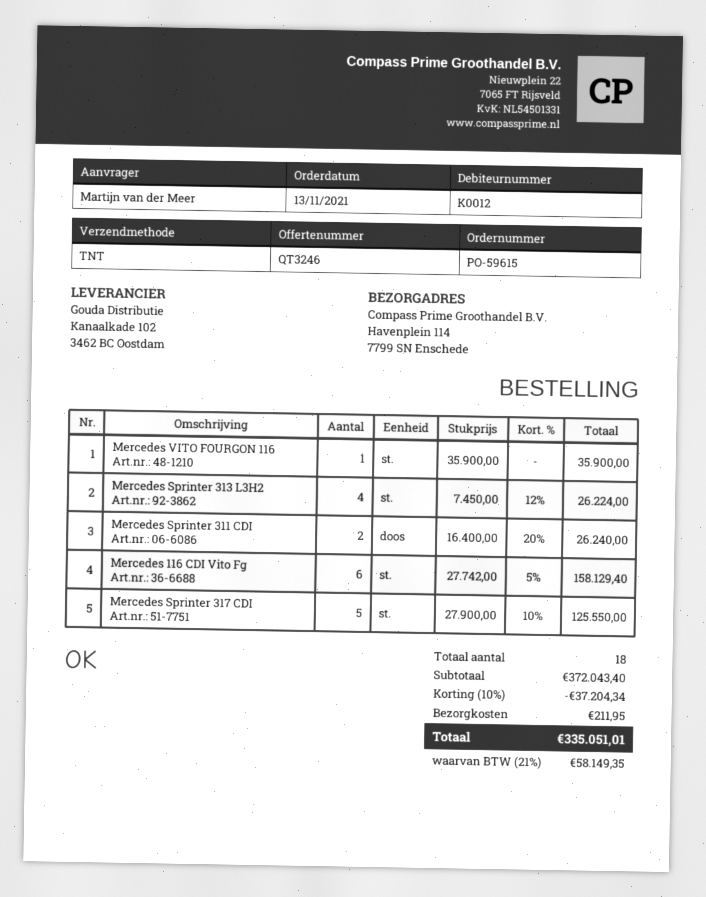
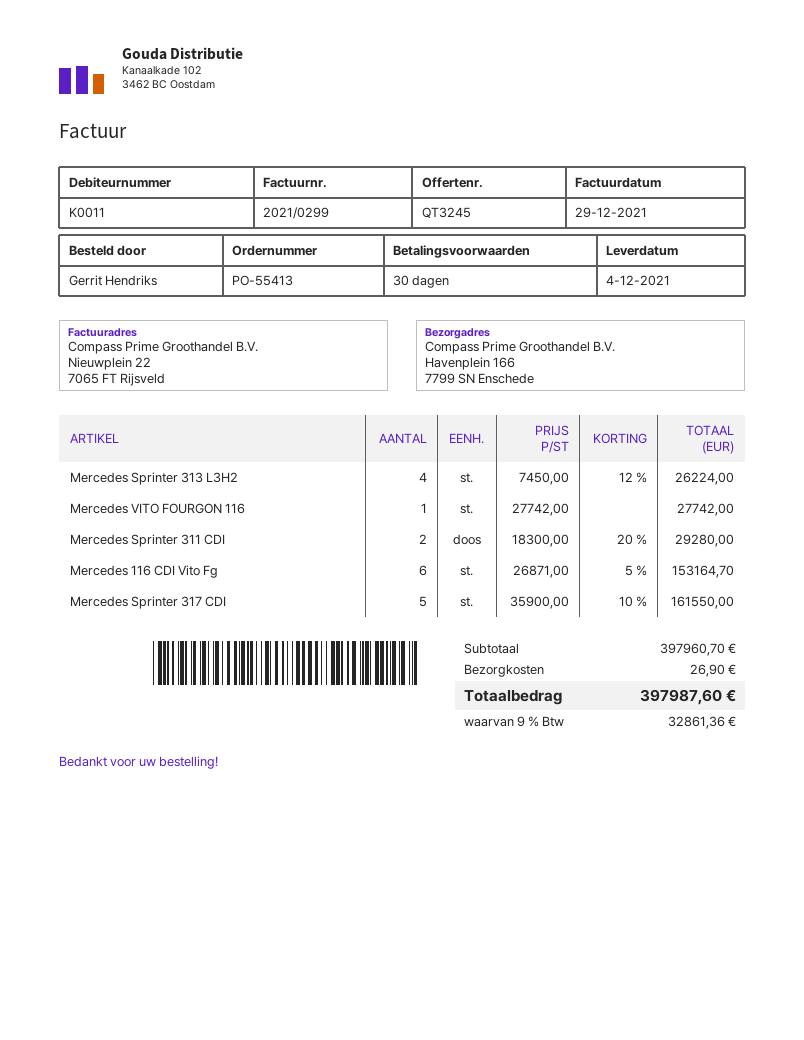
quote number: QT3246 -> QT3245
order number: PO-59615 -> PO-55413
customer number: K0012 -> K0011
ordered by: Martijn van der Meer -> Gerrit Hendriks
ship to: Havenplein 114, 7799 SN Enschede -> Havenplein 166, 7799 SN Enschede
Mercedes VITO FOURGON 116: 1 x 35900.00 = 35900.00 -> 1 x 27742.00 = 27742.00
Mercedes Sprinter 311 CDI: 2 x 16400.00 - 20% = 26240.00 -> 2 x 18300.00 - 20% = 29280.00
Mercedes 116 CDI Vito Fg: 6 x 27742.00 - 5% = 158129.40 -> 6 x 26871.00 - 5% = 153164.70
Mercedes Sprinter 317 CDI: 5 x 27900.00 - 10% = 125550.00 -> 5 x 35900.00 - 10% = 161550.00
subtotal: 372043.40 -> 397960.70
discount: 10% = 37204.34 -> none
shipping: 211.95 -> 26.90
tax: 21% = 58149.35 -> 9% = 32861.36
total: 335051.01 -> 397987.60

